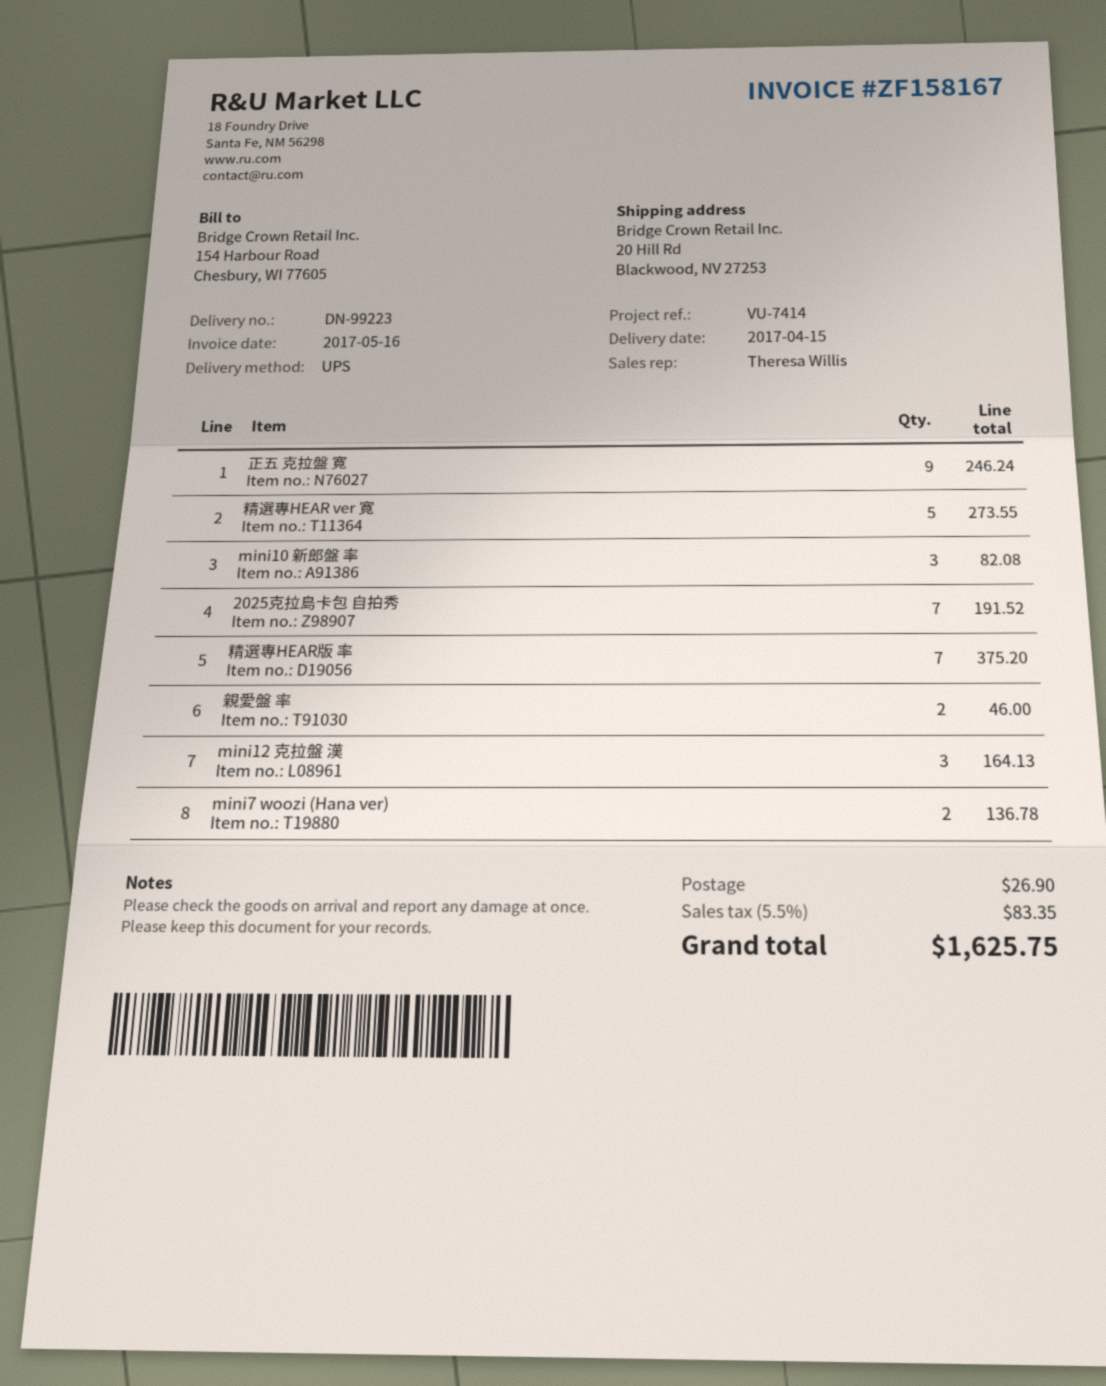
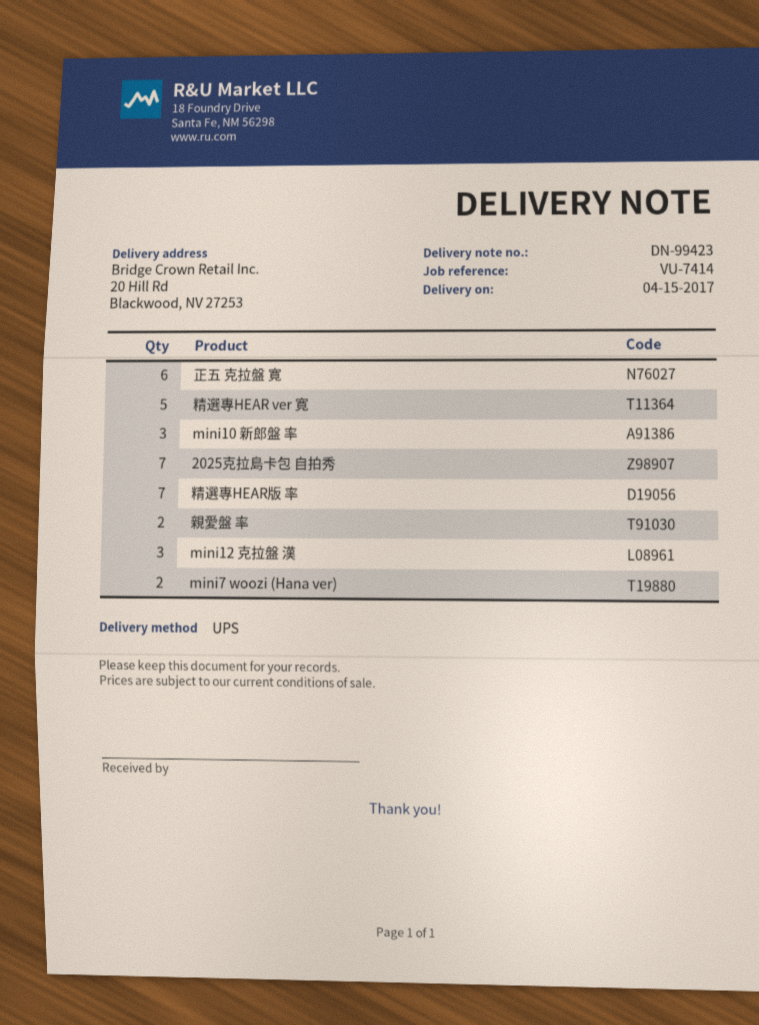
delivery note number: DN-99223 -> DN-99423
正五 克拉盤 寛: 9 -> 6

